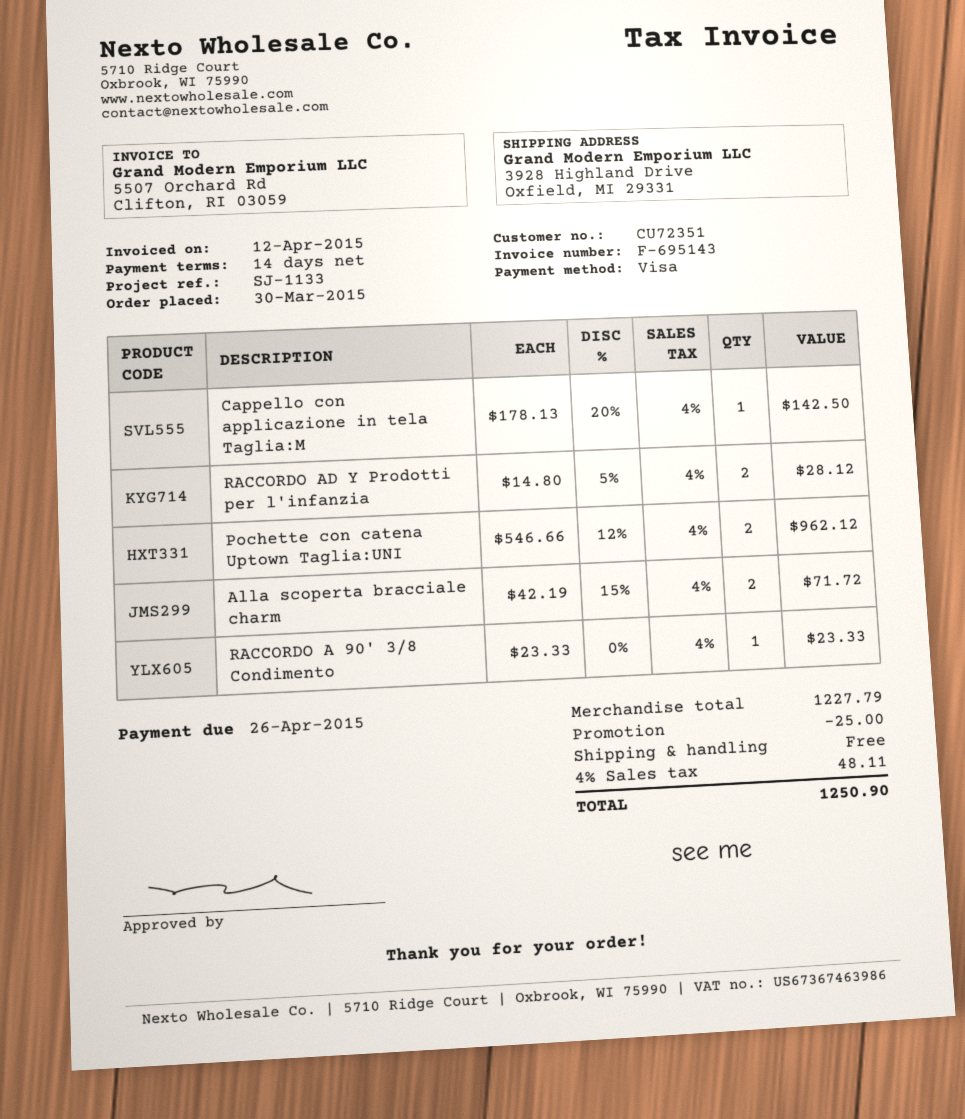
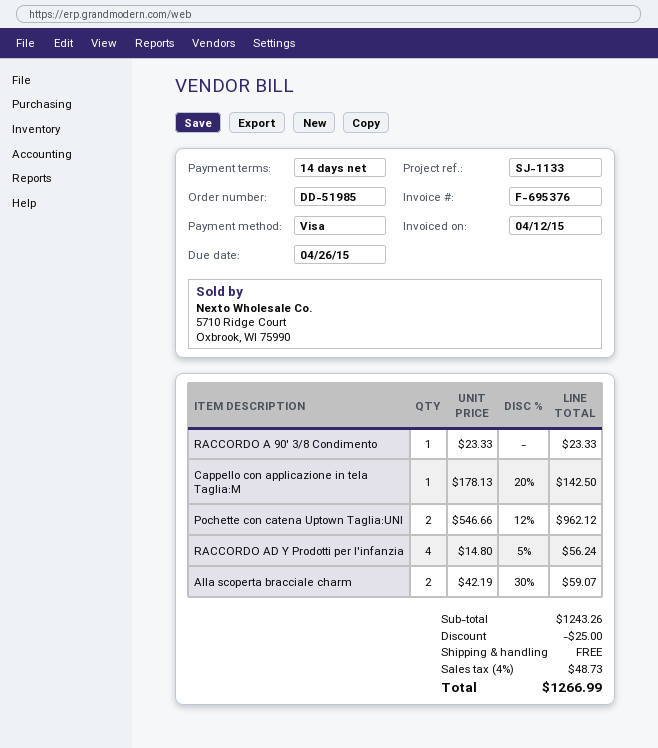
invoice number: F-695143 -> F-695376
RACCORDO AD Y Prodotti per l'infanzia: 2 x 14.80 - 5% = 28.12 -> 4 x 14.80 - 5% = 56.24
Alla scoperta bracciale charm: 2 x 42.19 - 15% = 71.72 -> 2 x 42.19 - 30% = 59.07
subtotal: 1227.79 -> 1243.26
tax: 4% = 48.11 -> 4% = 48.73
total: 1250.90 -> 1266.99

